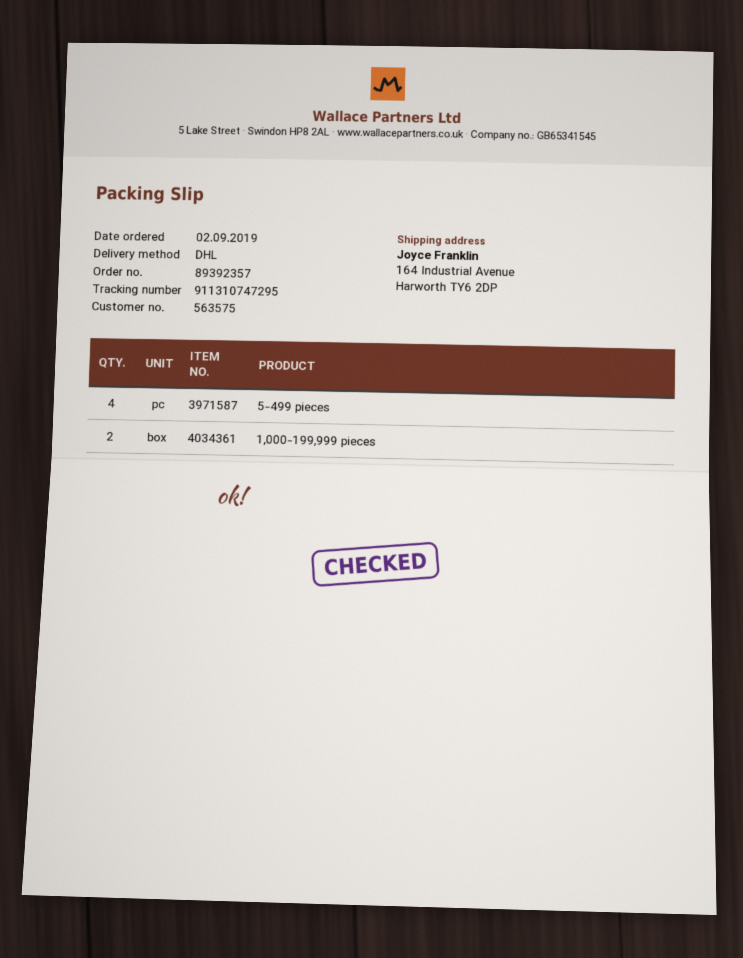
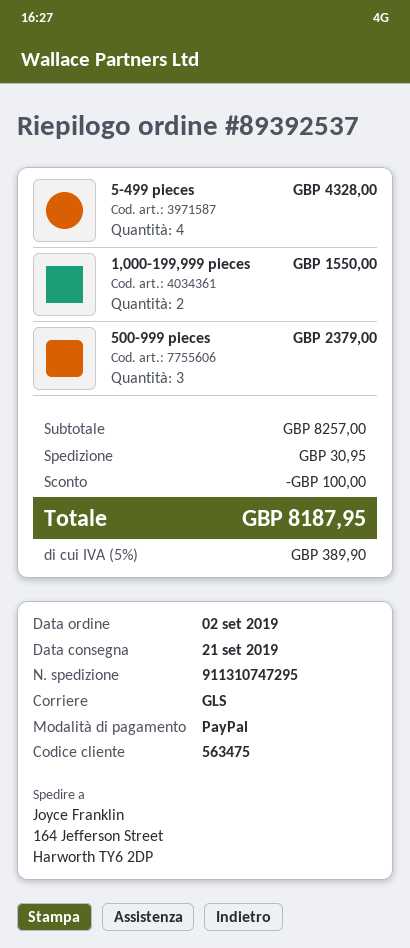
order number: 89392357 -> 89392537
customer number: 563575 -> 563475
shipping method: DHL -> GLS
ship to: 164 Industrial Avenue, Harworth TY6 2DP -> 164 Jefferson Street, Harworth TY6 2DP
500-999 pieces: none -> 3

